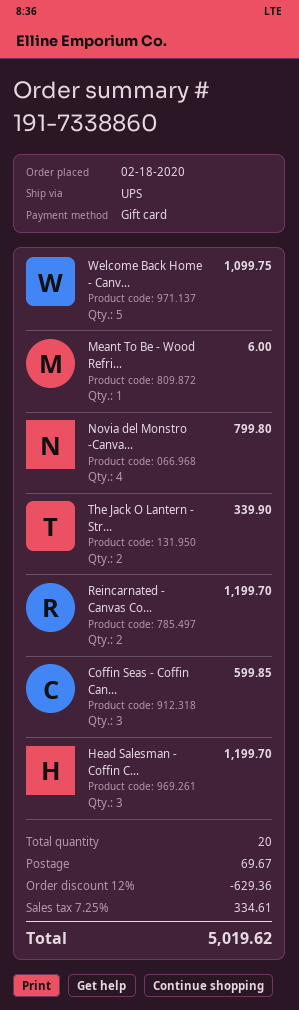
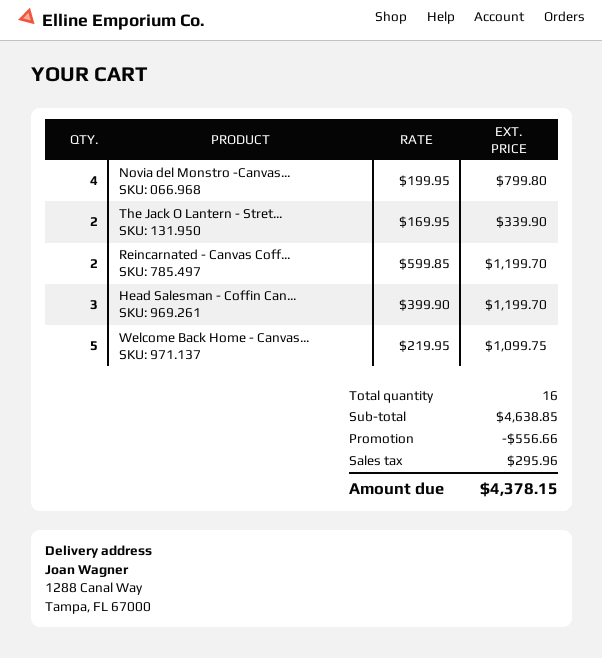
Meant To Be - Wood Refri...: 1 for 6.00 -> none
Coffin Seas - Coffin Can...: 3 for 599.85 -> none
total quantity: 20 -> 16
discount: 629.36 -> 556.66
shipping: 69.67 -> none
tax: 334.61 -> 295.96
total: 5019.62 -> 4378.15

